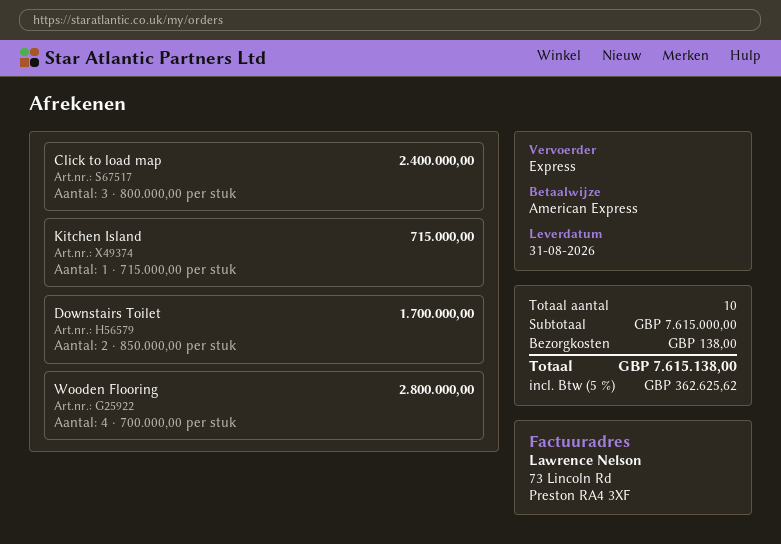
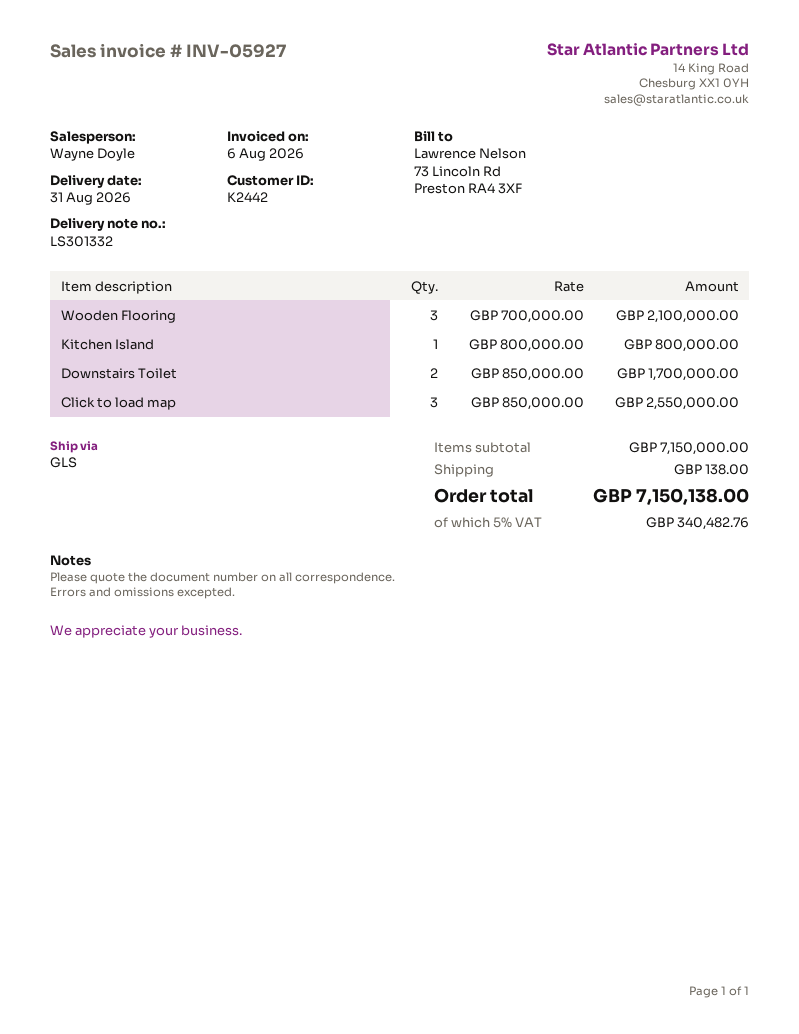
shipping method: express -> GLS
Click to load map: 3 x 800000.00 = 2400000.00 -> 3 x 850000.00 = 2550000.00
Kitchen Island: 1 x 715000.00 = 715000.00 -> 1 x 800000.00 = 800000.00
Wooden Flooring: 4 x 700000.00 = 2800000.00 -> 3 x 700000.00 = 2100000.00
subtotal: 7615000.00 -> 7150000.00
tax: 5% = 362625.62 -> 5% = 340482.76
total: 7615138.00 -> 7150138.00

